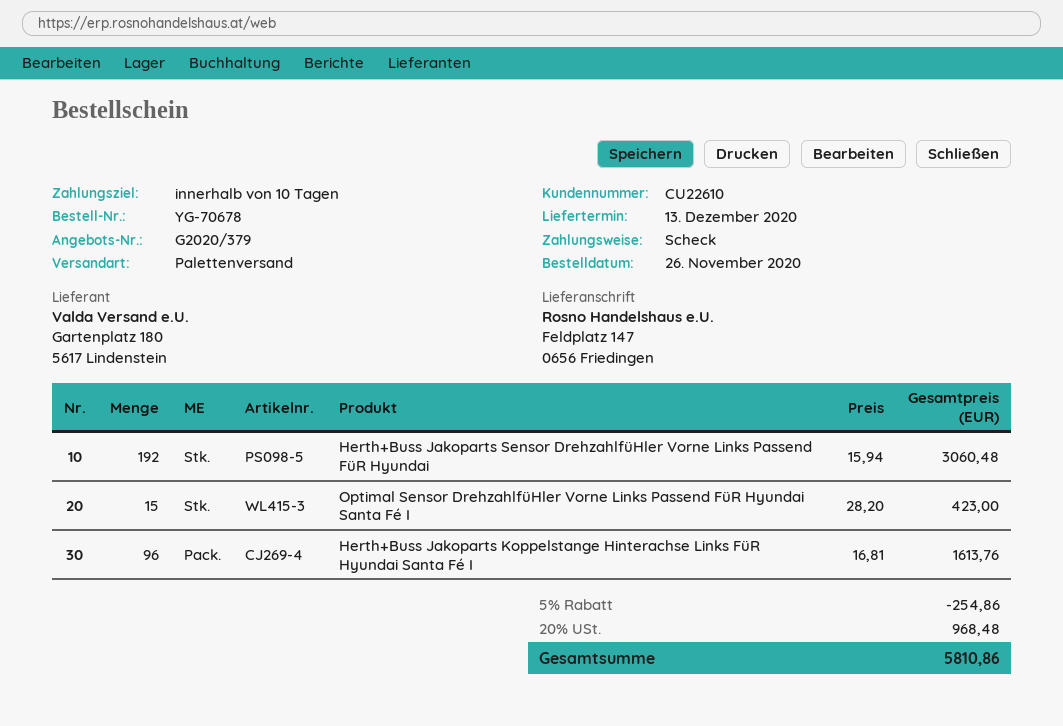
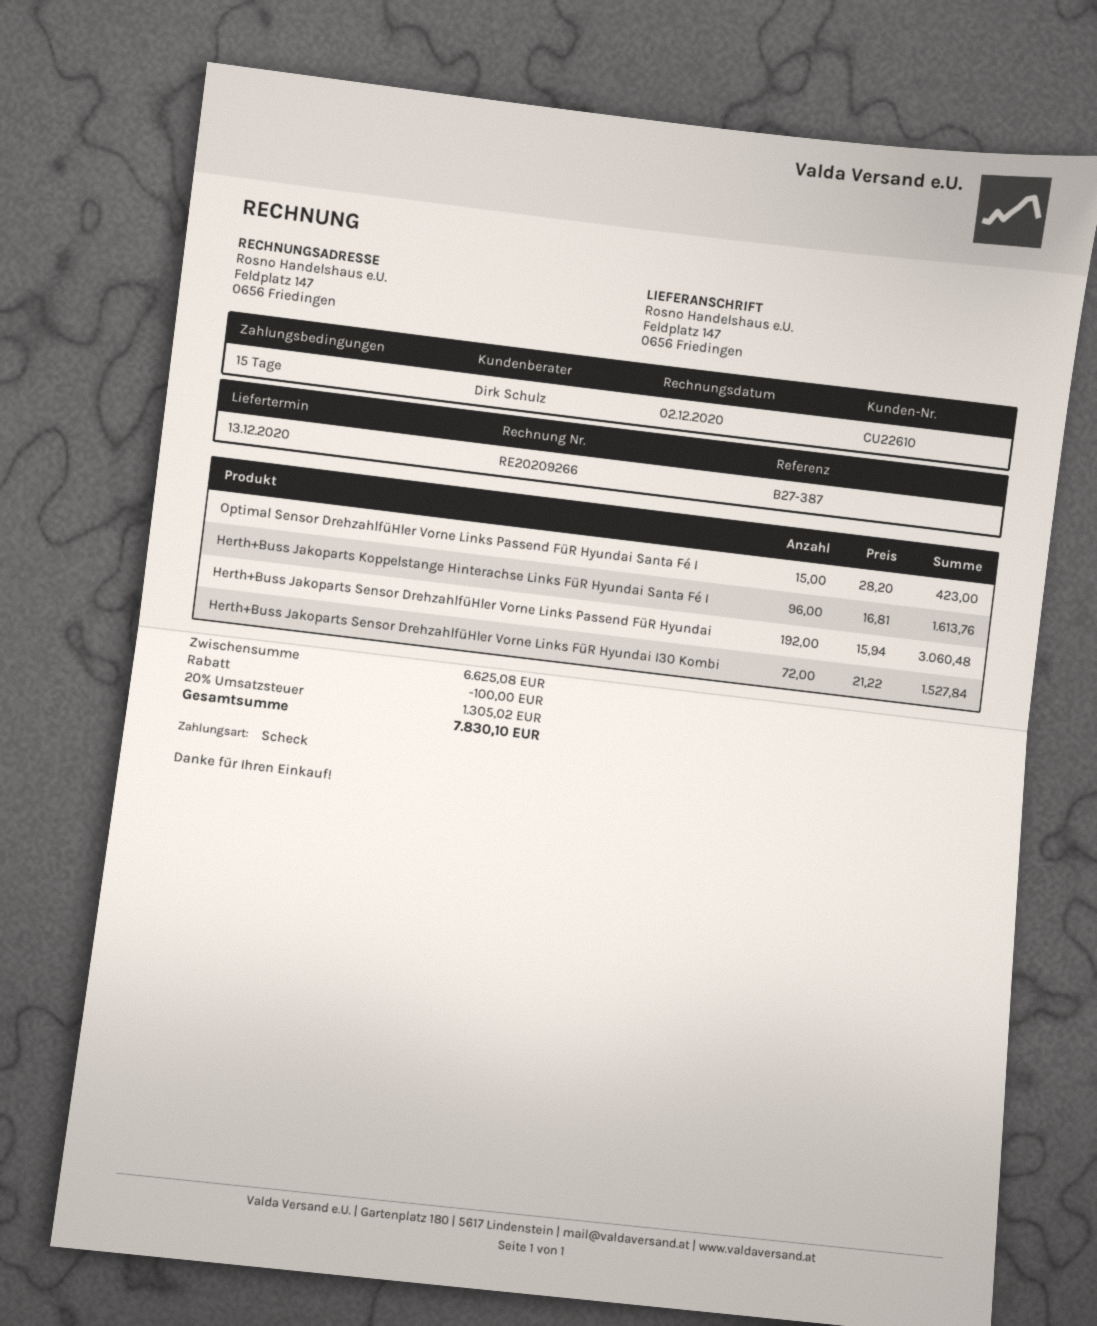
payment terms: 10 days -> 15 days
Herth+Buss Jakoparts Sensor DrehzahlfüHler Vorne Links FüR Hyundai I30 Kombi: none -> 72 x 21.22 = 1527.84
discount: 254.86 -> 100.00
tax: 20% = 968.48 -> 20% = 1305.02
total: 5810.86 -> 7830.10

